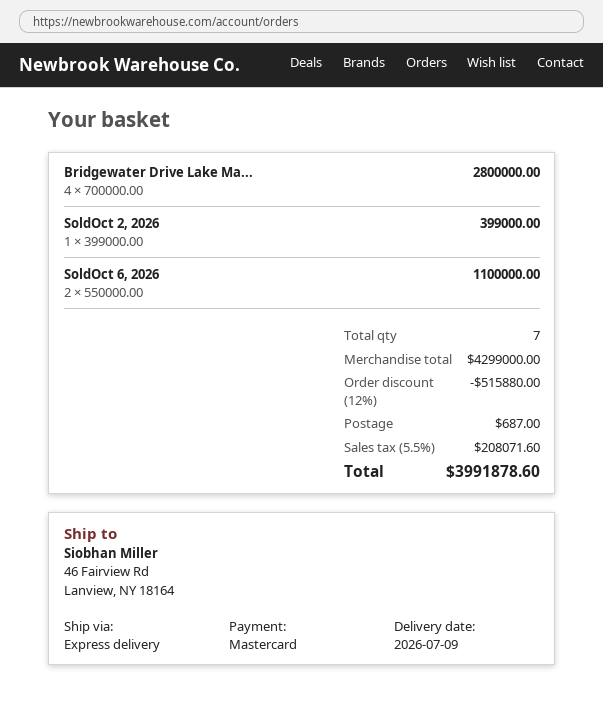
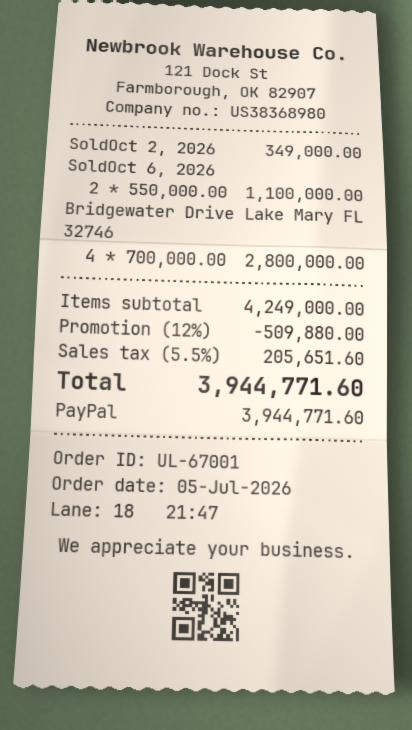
payment method: Mastercard -> PayPal
SoldOct 2, 2026: 1 x 399000.00 = 399000.00 -> 1 x 349000.00 = 349000.00
subtotal: 4299000.00 -> 4249000.00
discount: 12% = 515880.00 -> 12% = 509880.00
shipping: 687.00 -> none
tax: 5.5% = 208071.60 -> 5.5% = 205651.60
total: 3991878.60 -> 3944771.60

